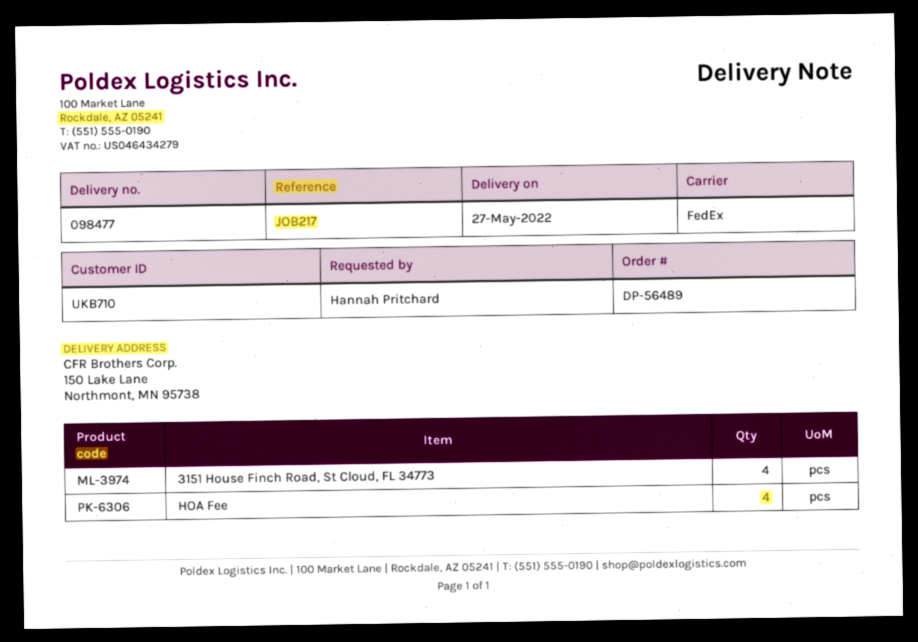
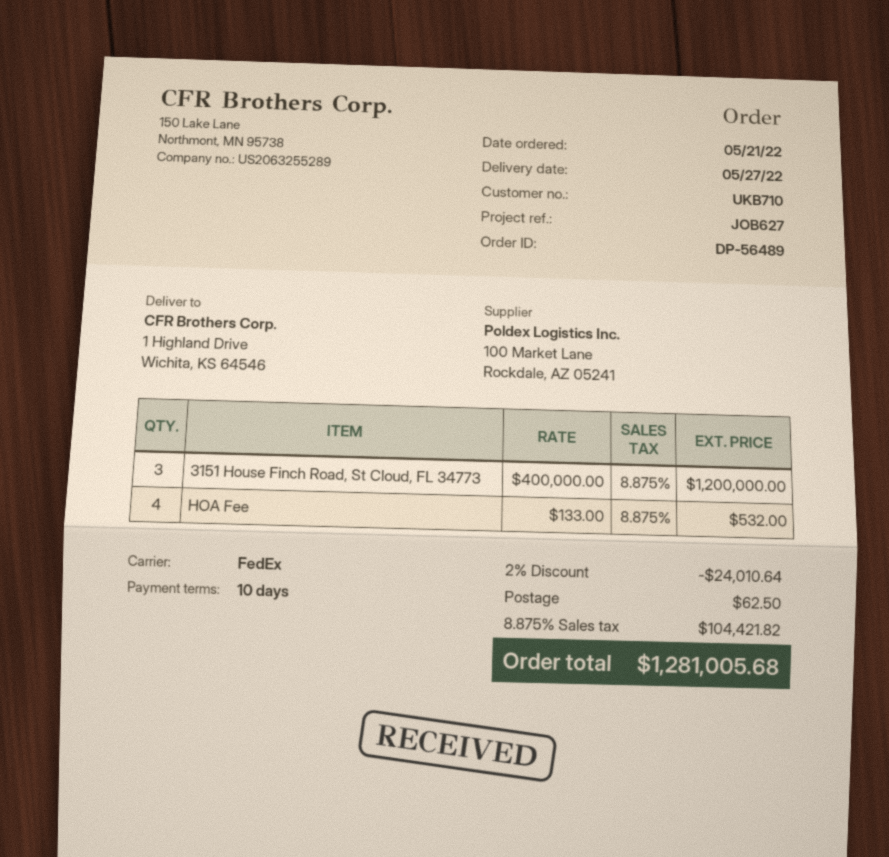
reference: JOB217 -> JOB627
ship to: 150 Lake Lane, Northmont, MN 95738 -> 1 Highland Drive, Wichita, KS 64546
3151 House Finch Road, St Cloud, FL 34773: 4 -> 3

